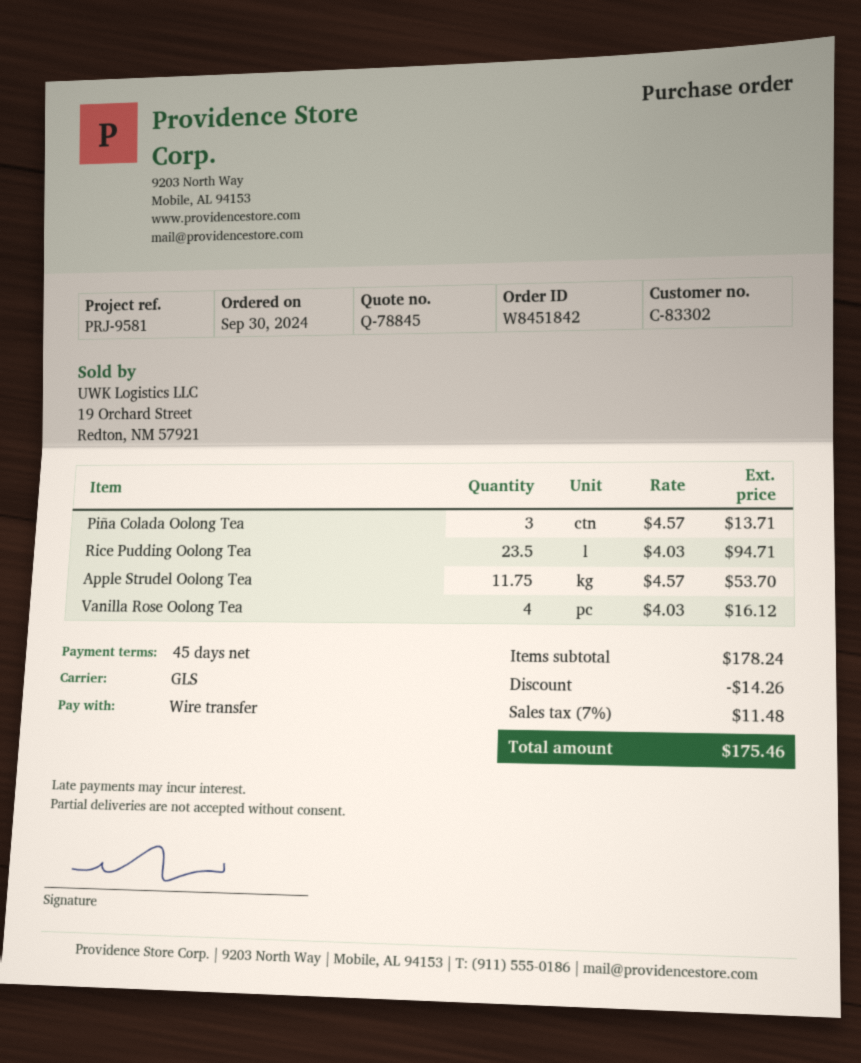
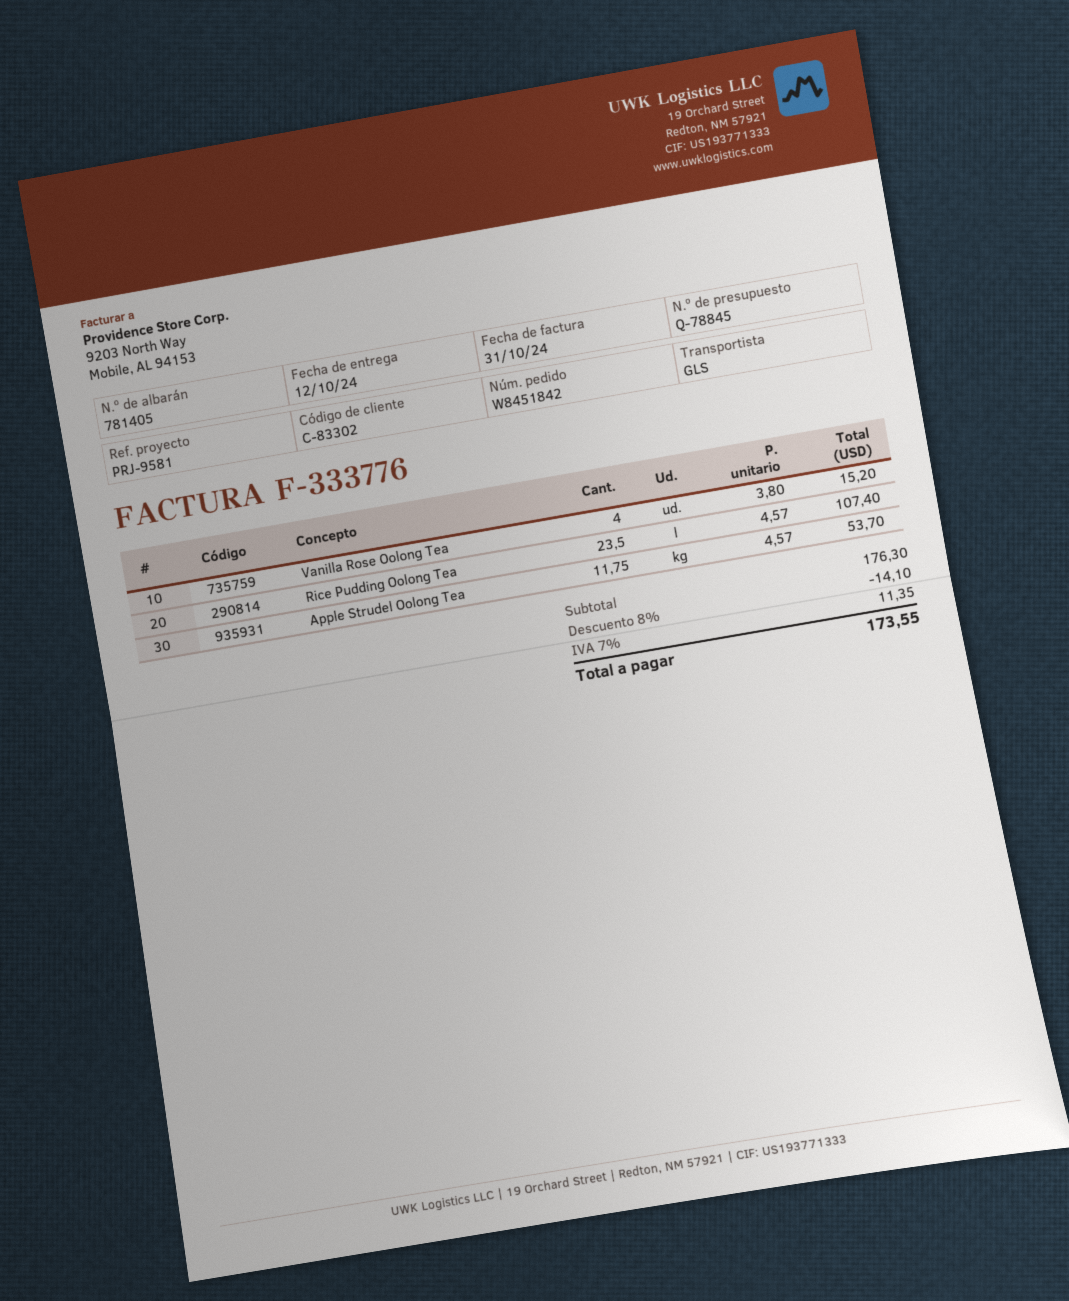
Piña Colada Oolong Tea: 3 x 4.57 = 13.71 -> none
Rice Pudding Oolong Tea: 23.5 x 4.03 = 94.71 -> 23.5 x 4.57 = 107.40
Vanilla Rose Oolong Tea: 4 x 4.03 = 16.12 -> 4 x 3.80 = 15.20
subtotal: 178.24 -> 176.30
discount: 14.26 -> 14.10
tax: 7% = 11.48 -> 7% = 11.35
total: 175.46 -> 173.55

